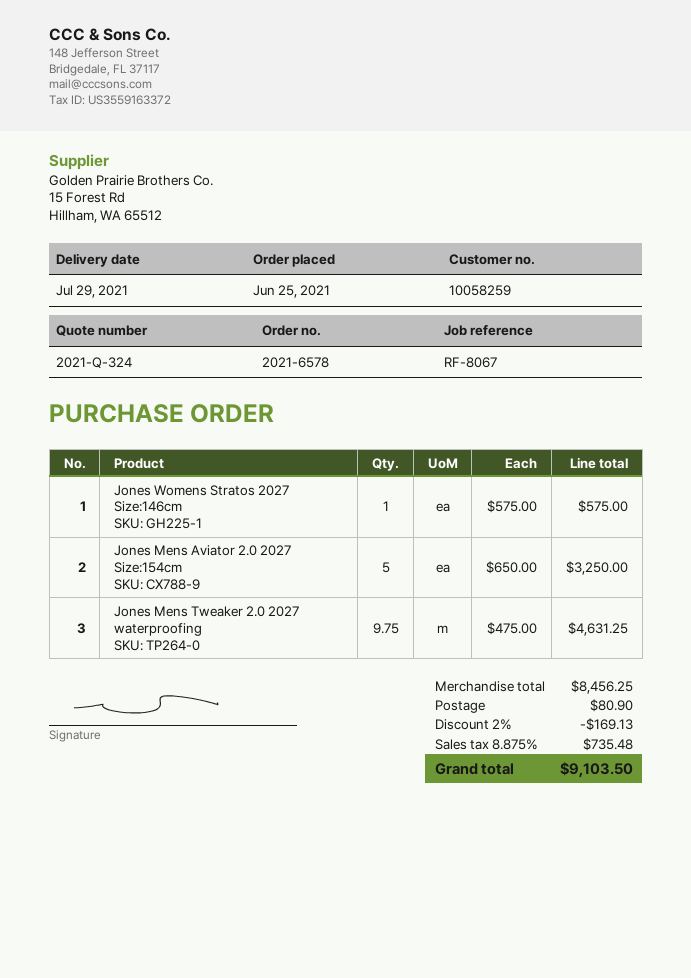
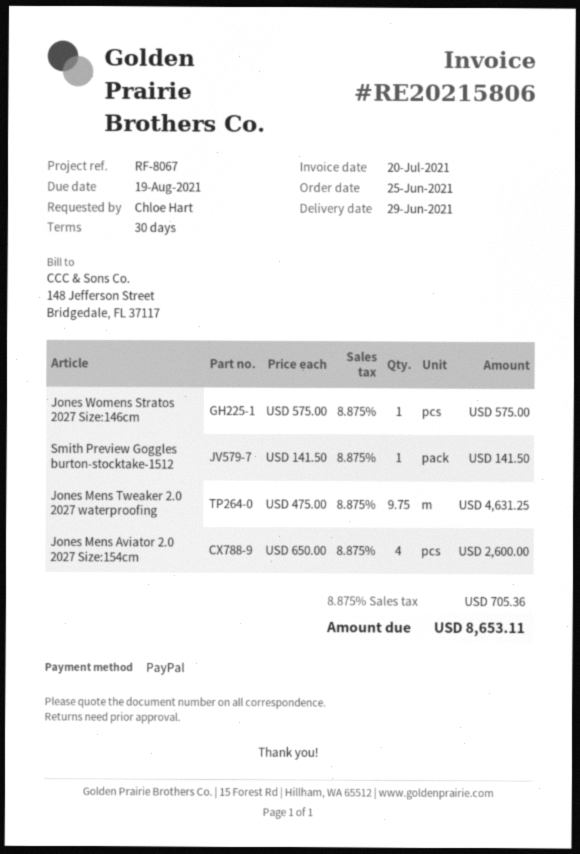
delivery date: 2021-07-29 -> 2021-06-29
Jones Mens Aviator 2.0 2027 Size:154cm: 5 x 650.00 = 3250.00 -> 4 x 650.00 = 2600.00
Smith Preview Goggles burton-stocktake-1512: none -> 1 x 141.50 = 141.50
discount: 2% = 169.13 -> none
shipping: 80.90 -> none
tax: 8.875% = 735.48 -> 8.875% = 705.36
total: 9103.50 -> 8653.11

